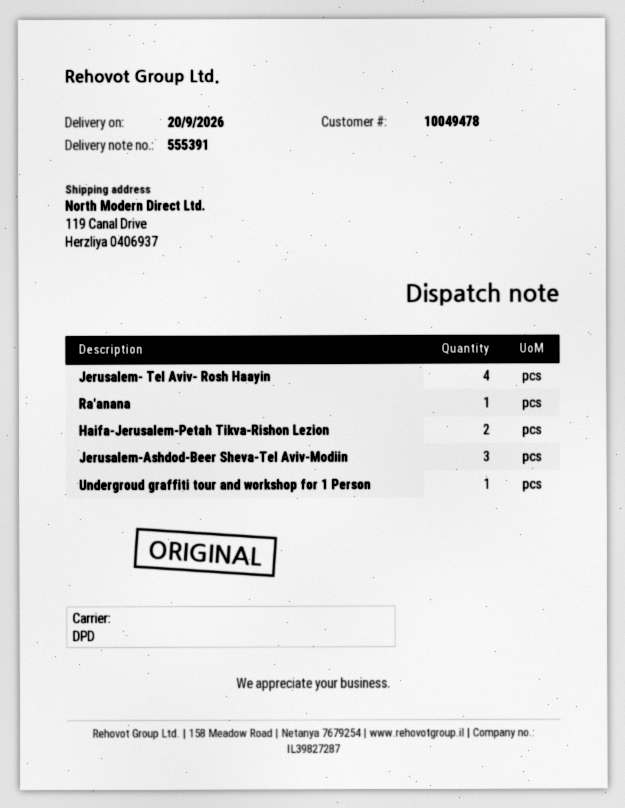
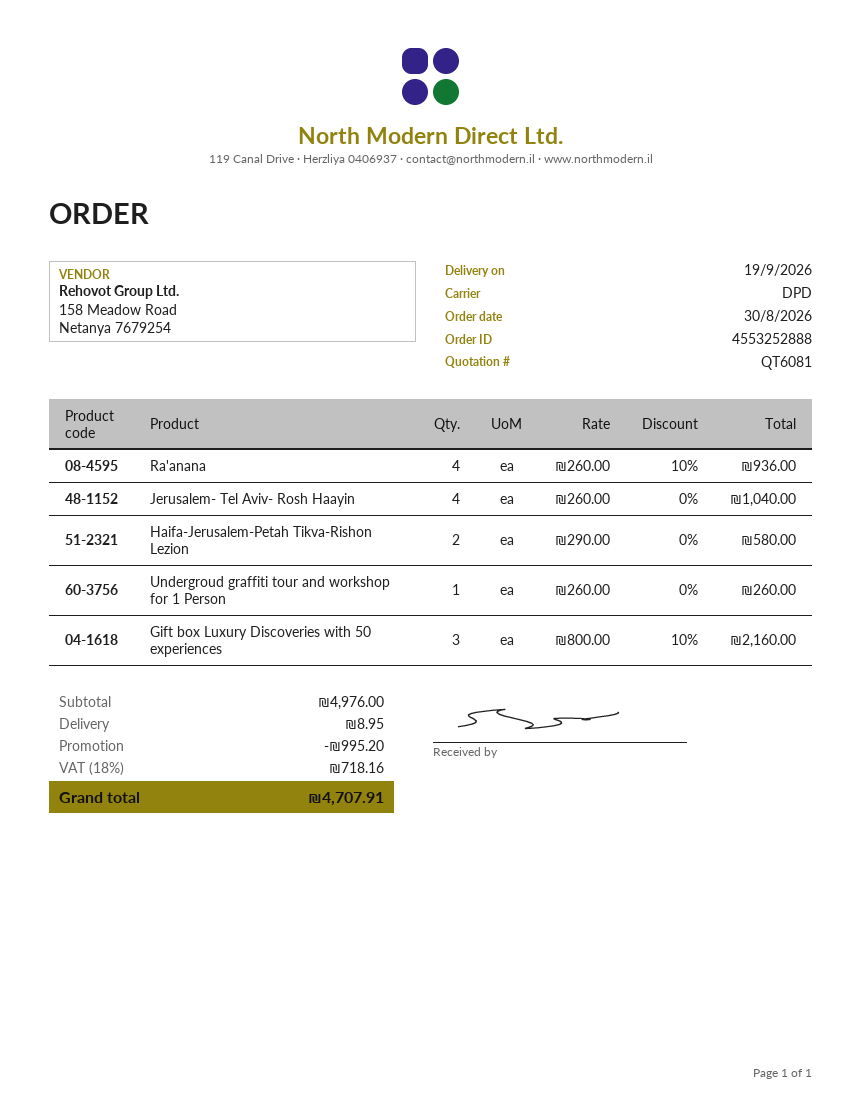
delivery date: 2026-09-20 -> 2026-09-19
Ra'anana: 1 -> 4
Jerusalem-Ashdod-Beer Sheva-Tel Aviv-Modiin: 3 -> none
Gift box Luxury Discoveries with 50 experiences: none -> 3

